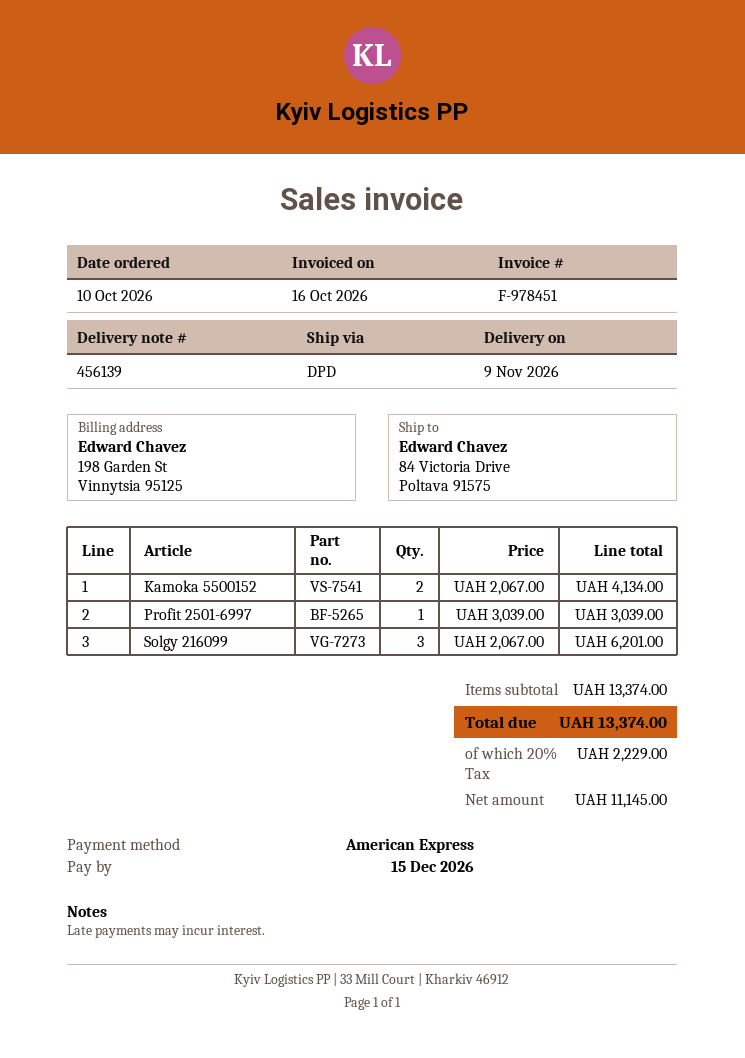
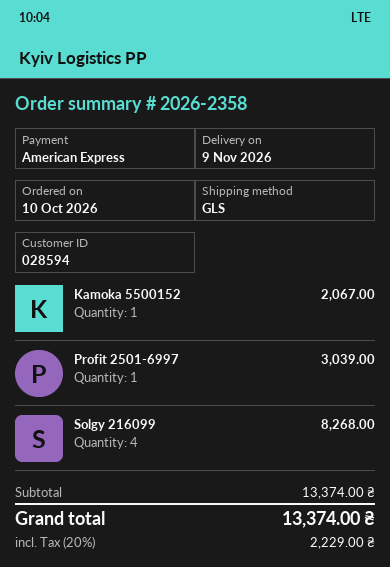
shipping method: DPD -> GLS
Kamoka 5500152: 2 for 4134.00 -> 1 for 2067.00
Solgy 216099: 3 for 6201.00 -> 4 for 8268.00

